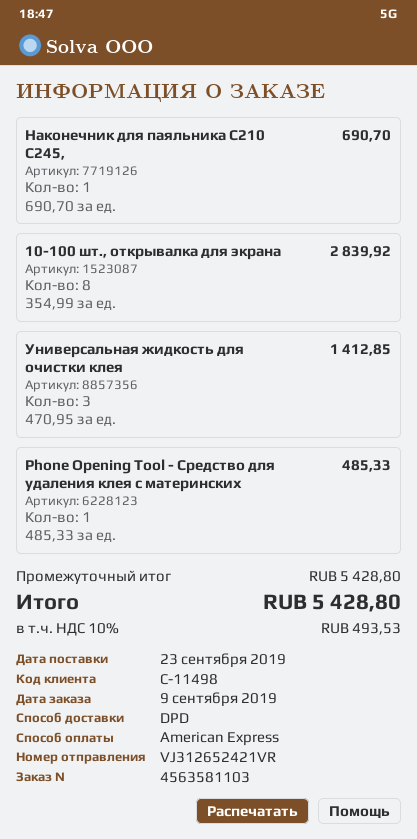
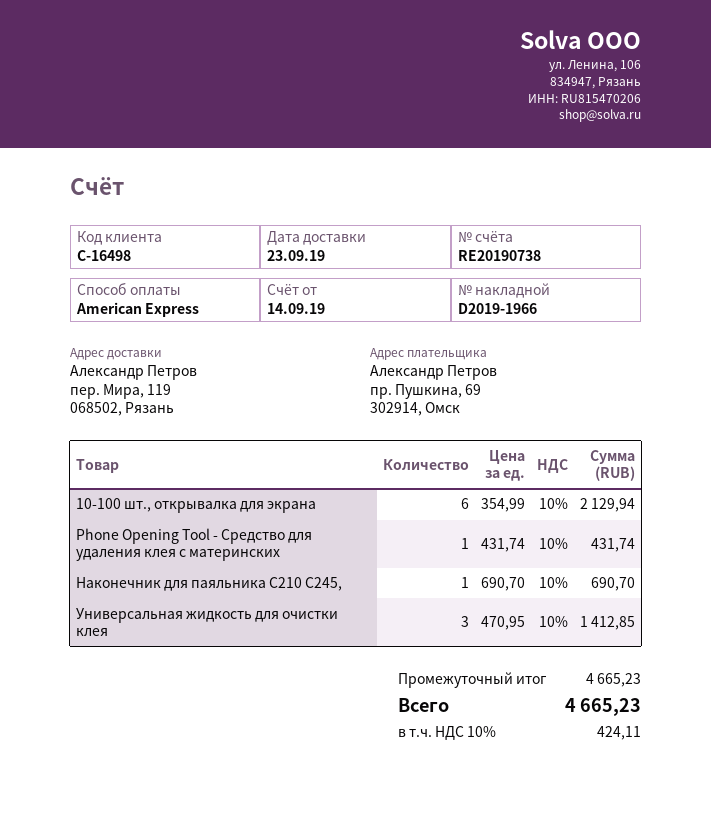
customer number: C-11498 -> C-16498
10-100 шт., открывалка для экрана: 8 x 354.99 = 2839.92 -> 6 x 354.99 = 2129.94
Phone Opening Tool - Средство для удаления клея с материнских: 1 x 485.33 = 485.33 -> 1 x 431.74 = 431.74
subtotal: 5428.80 -> 4665.23
tax: 10% = 493.53 -> 10% = 424.11
total: 5428.80 -> 4665.23

